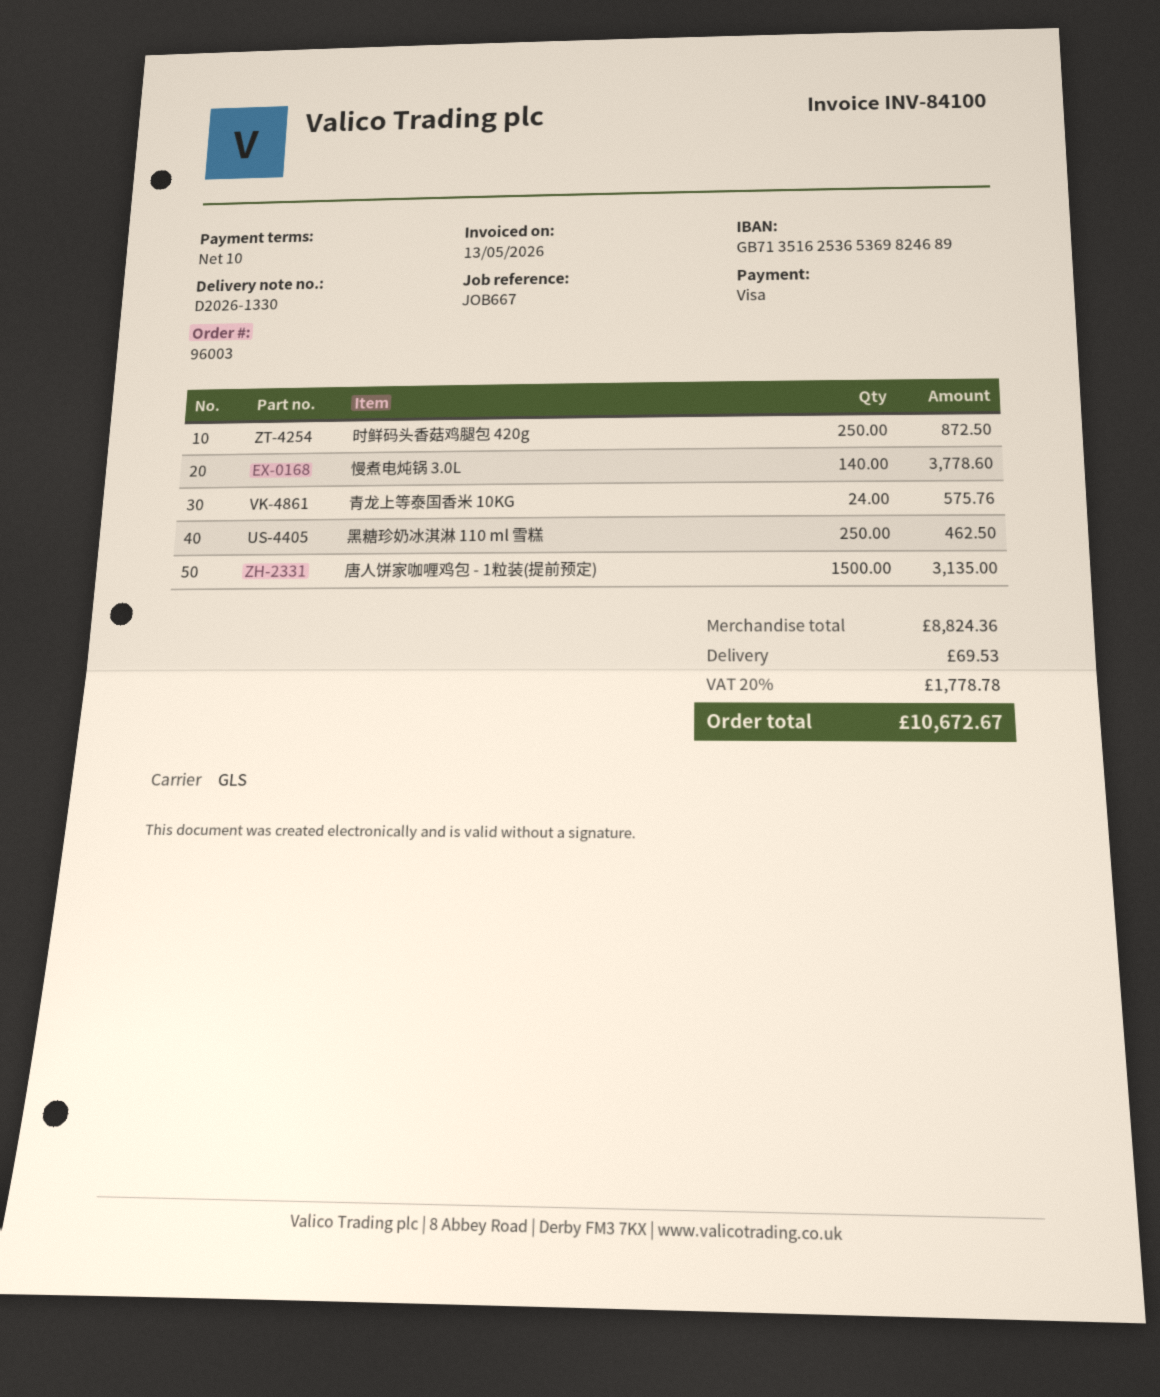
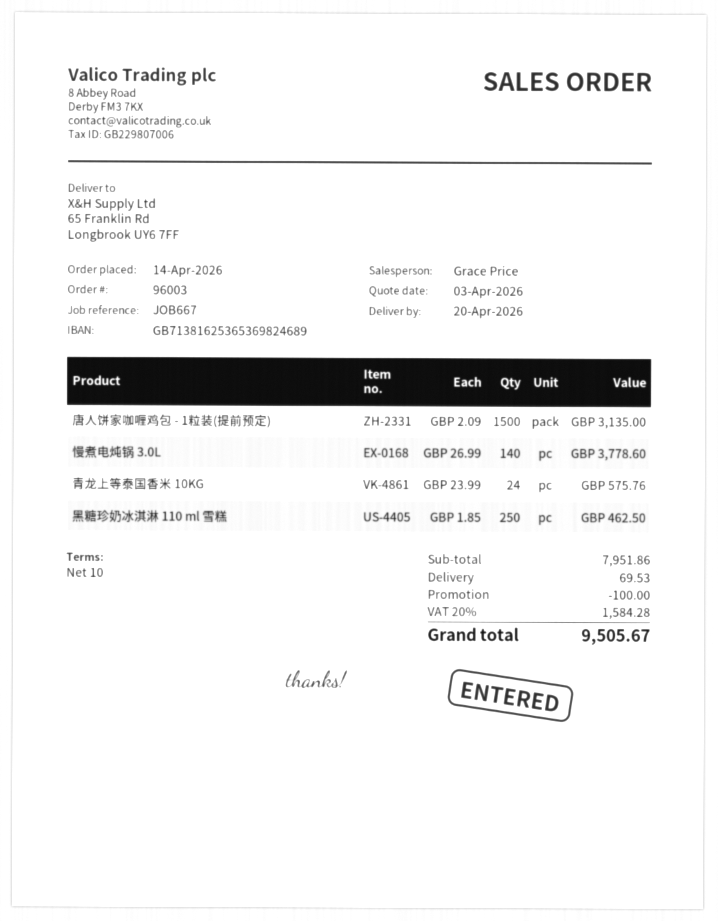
bank account: GB71351625365369824689 -> GB71381625365369824689
时鲜码头香菇鸡腿包 420g: 250 for 872.50 -> none
subtotal: 8824.36 -> 7951.86
discount: none -> 100.00
tax: 20% = 1778.78 -> 20% = 1584.28
total: 10672.67 -> 9505.67

